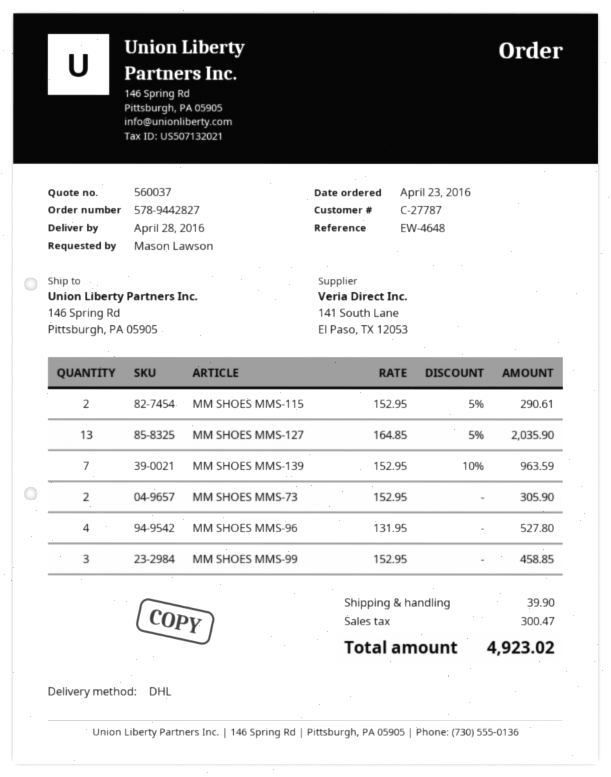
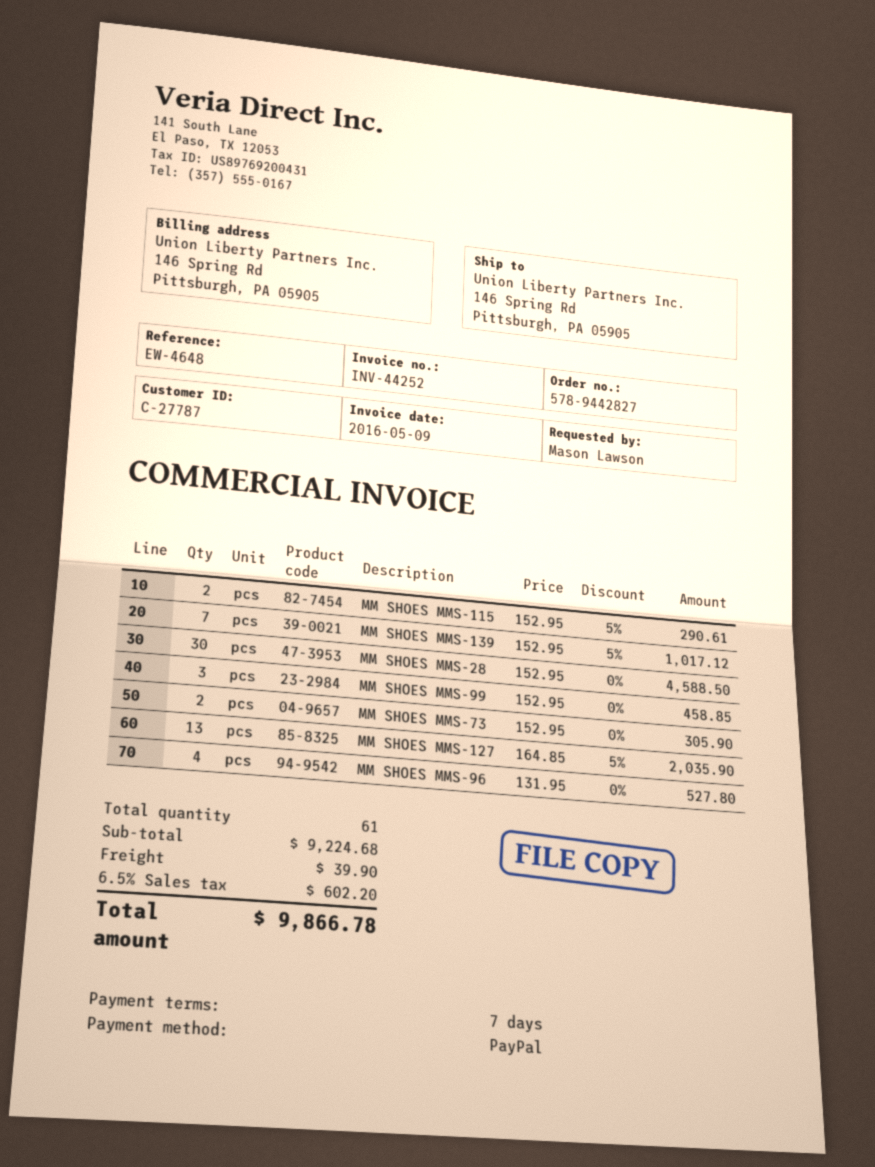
MM SHOES MMS-139: 7 x 152.95 - 10% = 963.59 -> 7 x 152.95 - 5% = 1017.12
MM SHOES MMS-28: none -> 30 x 152.95 = 4588.50
tax: 300.47 -> 602.20
total: 4923.02 -> 9866.78

